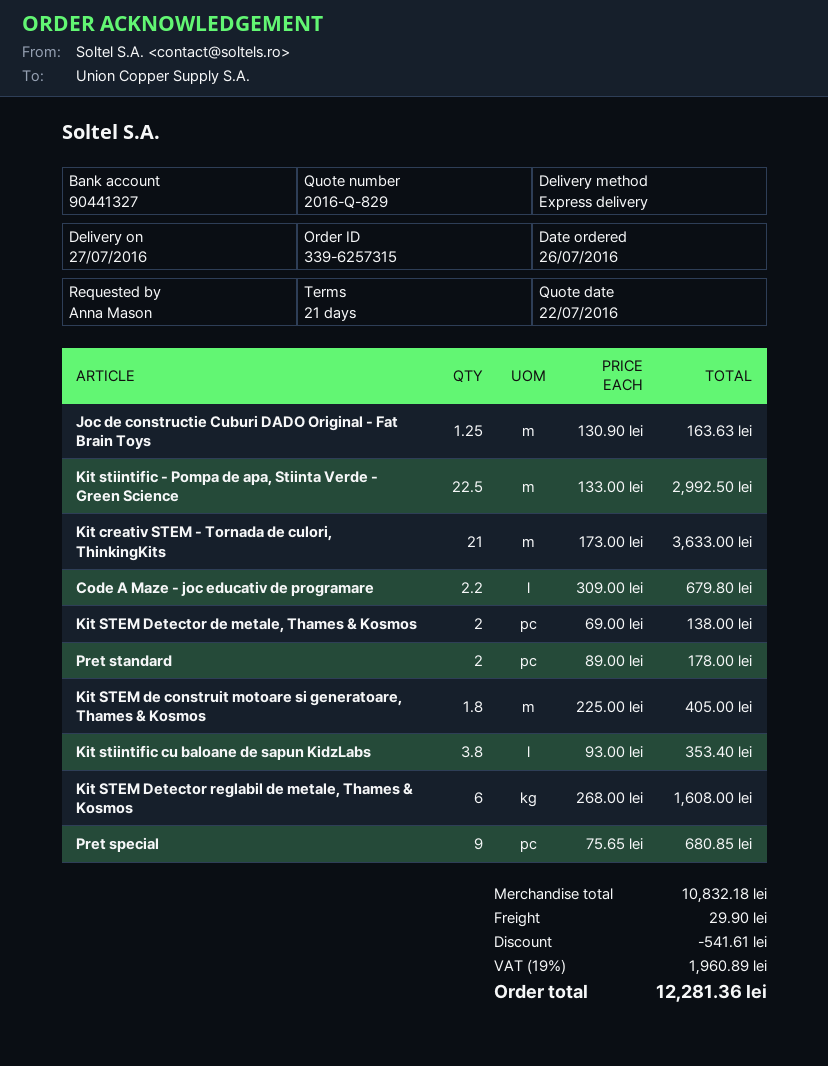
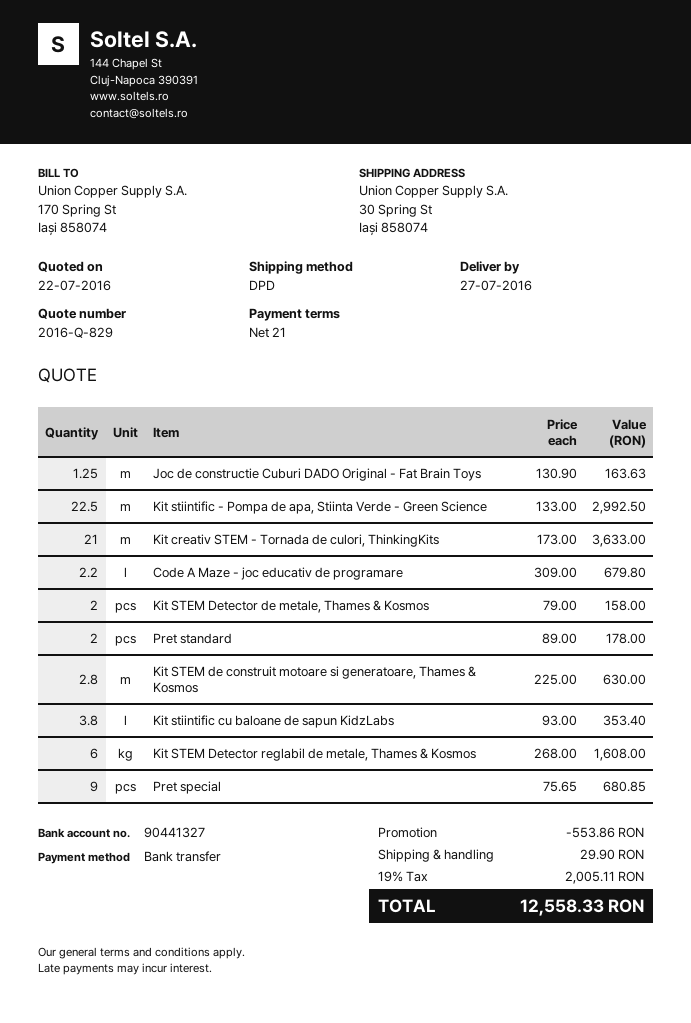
shipping method: express -> DPD
Kit STEM Detector de metale, Thames & Kosmos: 2 x 69.00 = 138.00 -> 2 x 79.00 = 158.00
Kit STEM de construit motoare si generatoare, Thames & Kosmos: 1.8 x 225.00 = 405.00 -> 2.8 x 225.00 = 630.00
discount: 541.61 -> 553.86
tax: 19% = 1960.89 -> 19% = 2005.11
total: 12281.36 -> 12558.33

